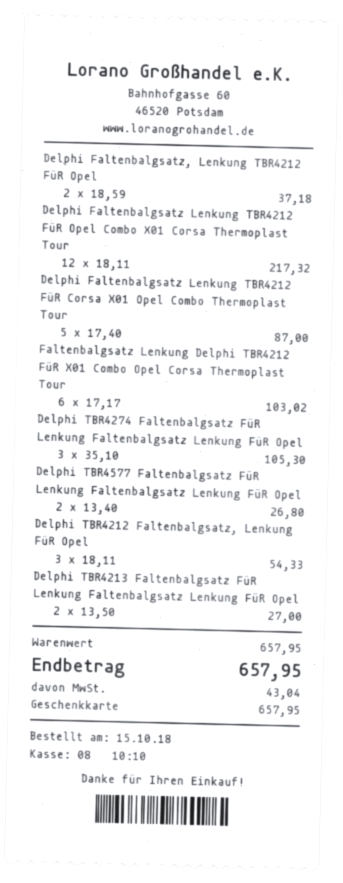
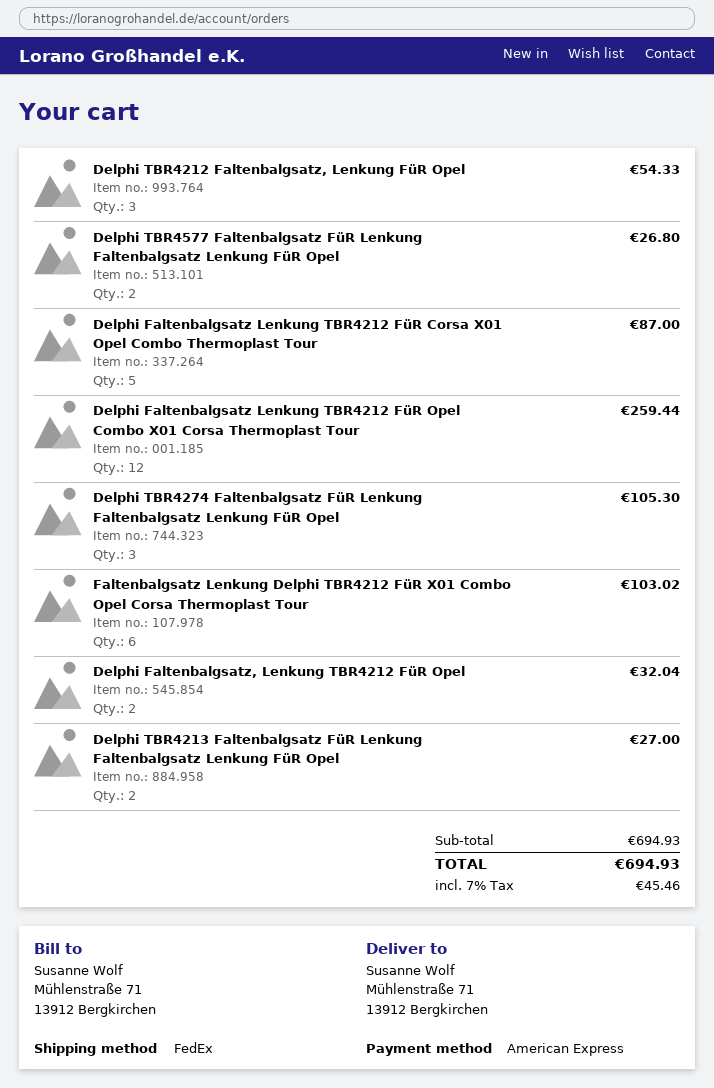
payment method: gift card -> American Express
Delphi Faltenbalgsatz, Lenkung TBR4212 FüR Opel: 2 for 37.18 -> 2 for 32.04
Delphi Faltenbalgsatz Lenkung TBR4212 FüR Opel Combo X01 Corsa Thermoplast Tour: 12 for 217.32 -> 12 for 259.44
subtotal: 657.95 -> 694.93
tax: 43.04 -> 45.46
total: 657.95 -> 694.93

